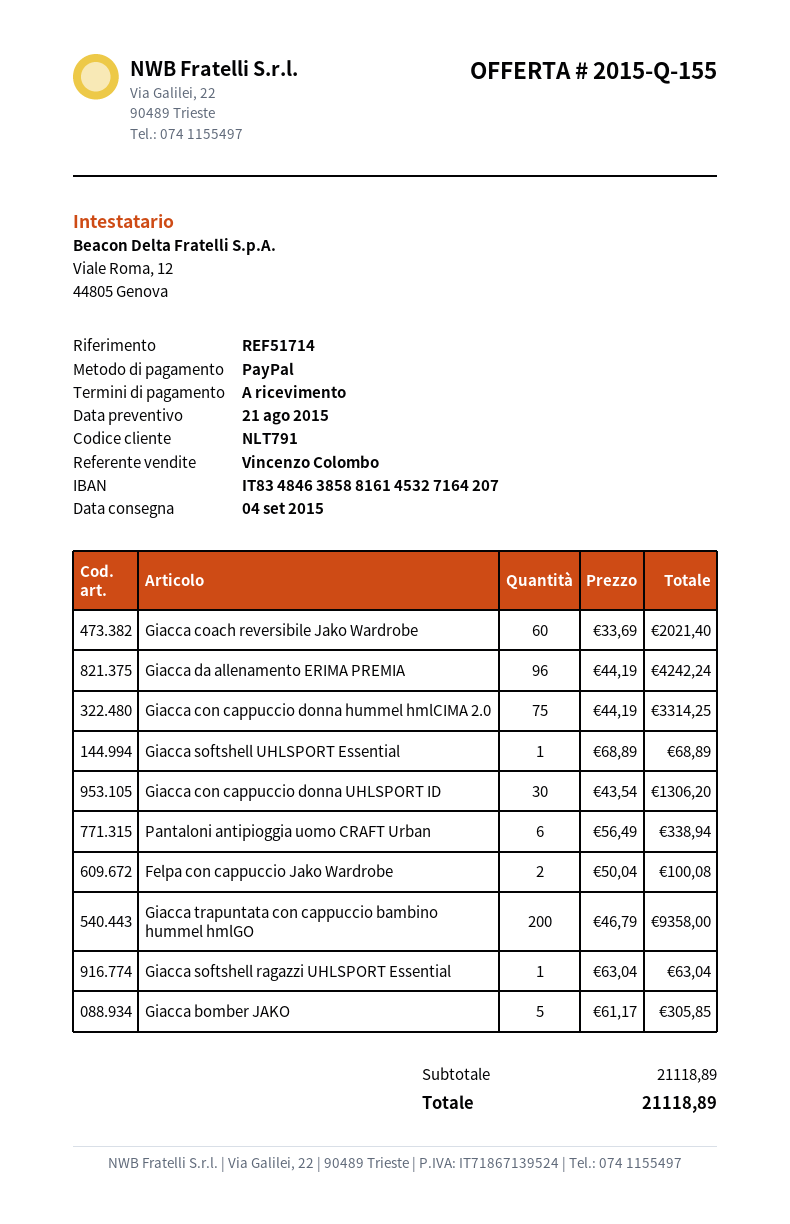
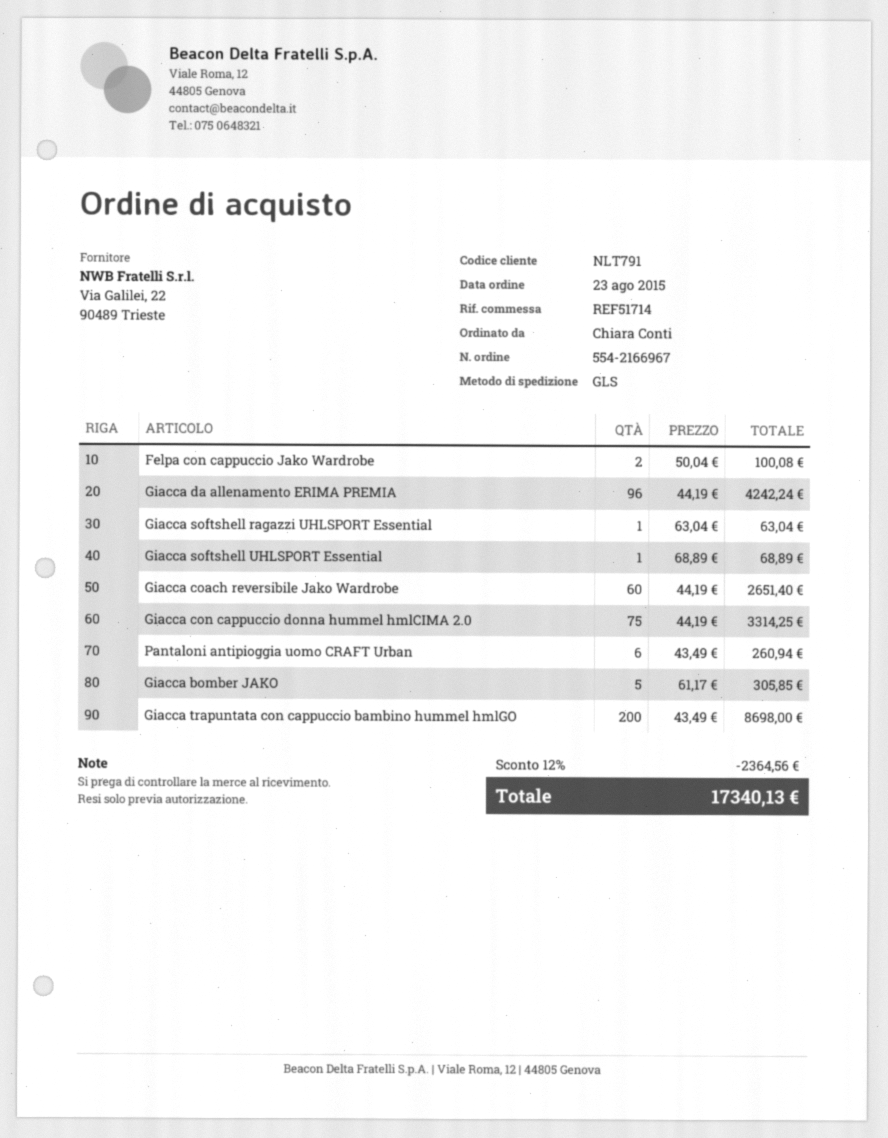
Giacca coach reversibile Jako Wardrobe: 60 x 33.69 = 2021.40 -> 60 x 44.19 = 2651.40
Giacca con cappuccio donna UHLSPORT ID: 30 x 43.54 = 1306.20 -> none
Pantaloni antipioggia uomo CRAFT Urban: 6 x 56.49 = 338.94 -> 6 x 43.49 = 260.94
Giacca trapuntata con cappuccio bambino hummel hmlGO: 200 x 46.79 = 9358.00 -> 200 x 43.49 = 8698.00
discount: none -> 12% = 2364.56
total: 21118.89 -> 17340.13

